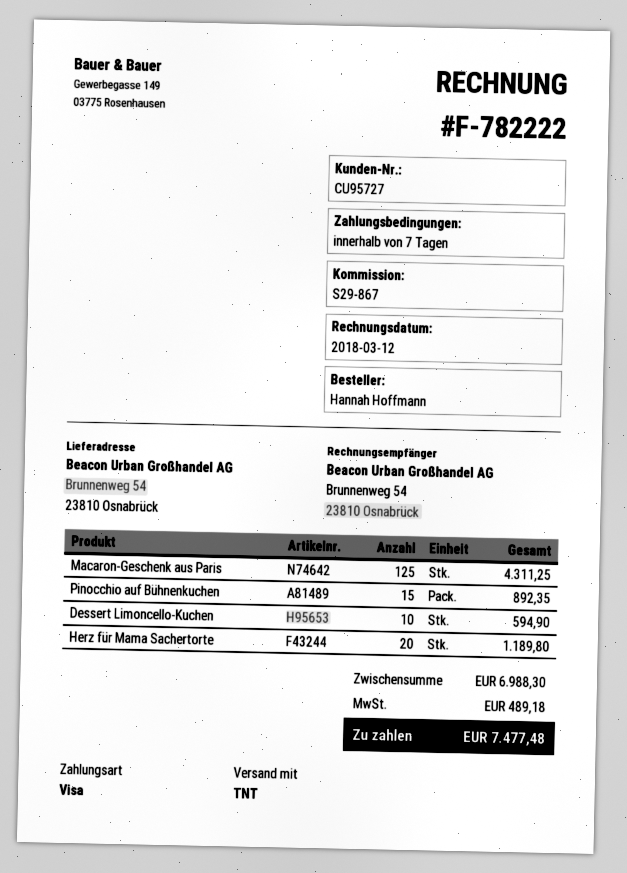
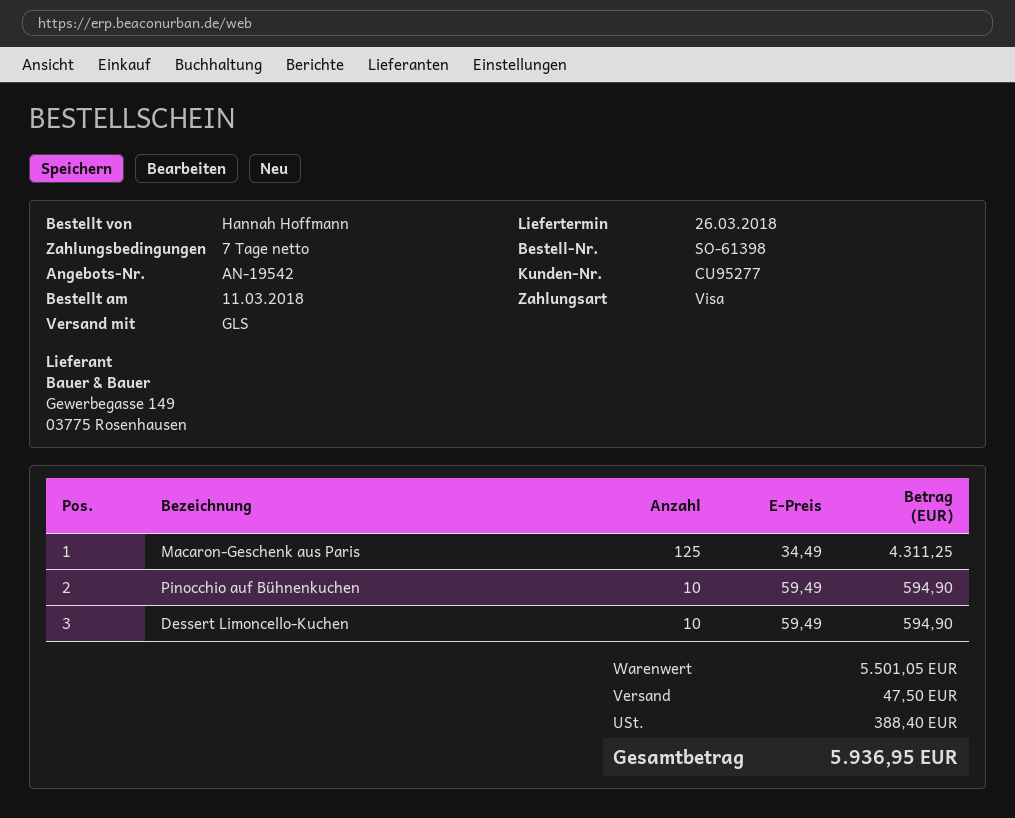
customer number: CU95727 -> CU95277
shipping method: TNT -> GLS
Pinocchio auf Bühnenkuchen: 15 for 892.35 -> 10 for 594.90
Herz für Mama Sachertorte: 20 for 1189.80 -> none
subtotal: 6988.30 -> 5501.05
shipping: none -> 47.50
tax: 489.18 -> 388.40
total: 7477.48 -> 5936.95

